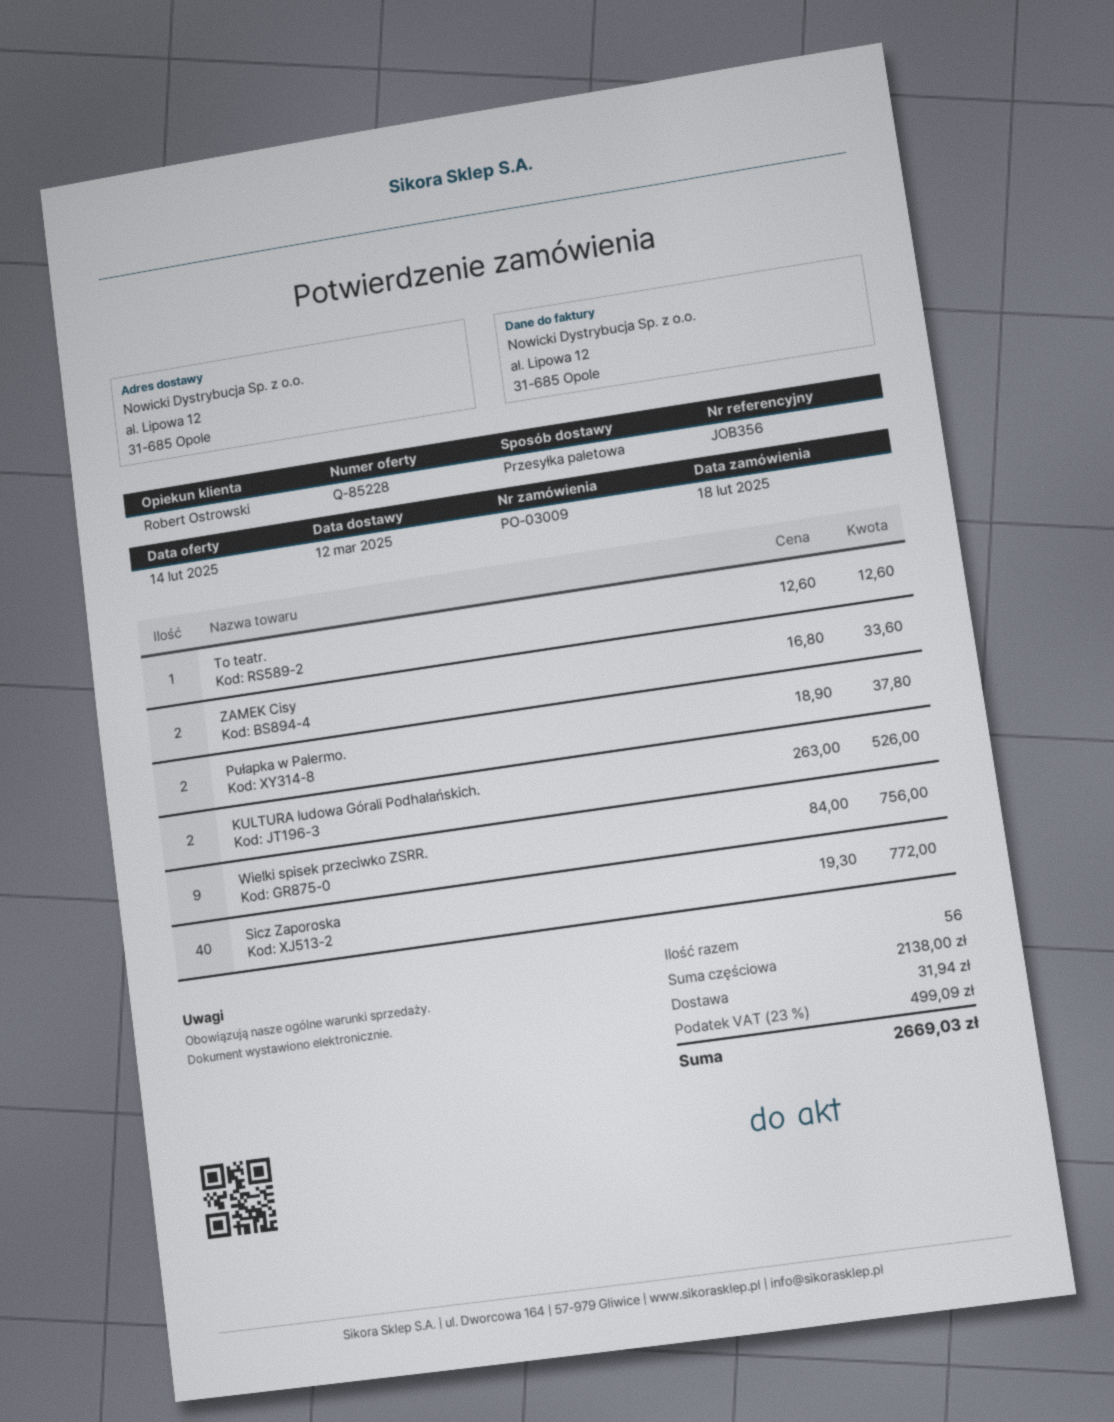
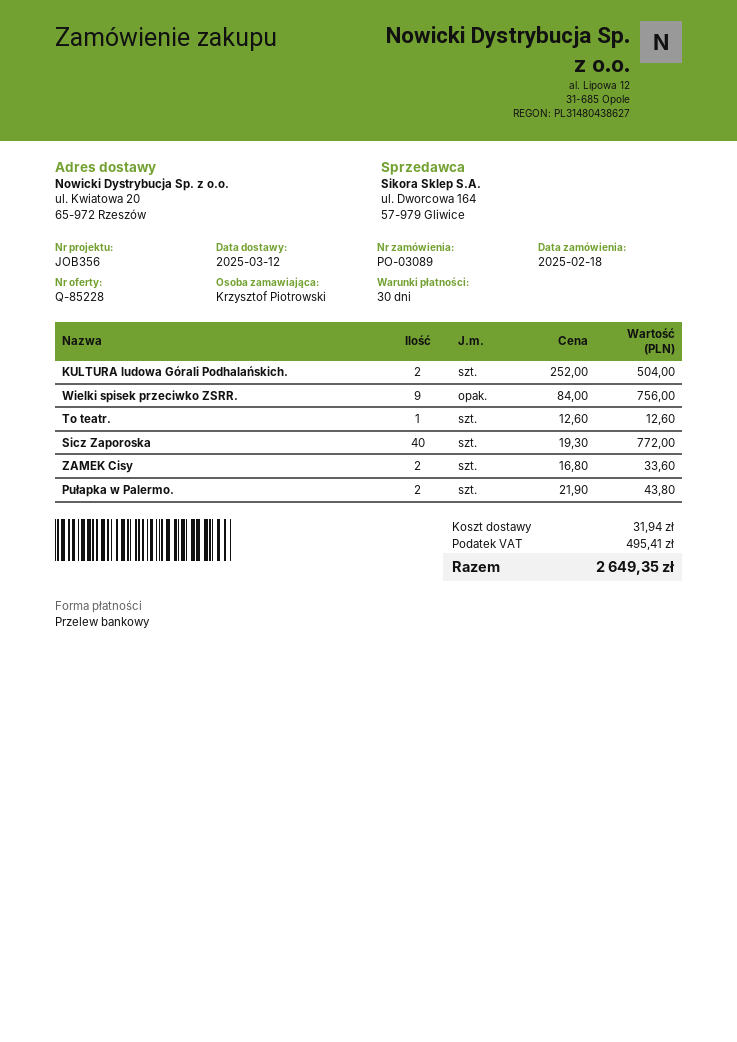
order number: PO-03009 -> PO-03089
ship to: al. Lipowa 12, 31-685 Opole -> ul. Kwiatowa 20, 65-972 Rzeszów
Pułapka w Palermo.: 2 x 18.90 = 37.80 -> 2 x 21.90 = 43.80
KULTURA ludowa Górali Podhalańskich.: 2 x 263.00 = 526.00 -> 2 x 252.00 = 504.00
tax: 499.09 -> 495.41
total: 2669.03 -> 2649.35

